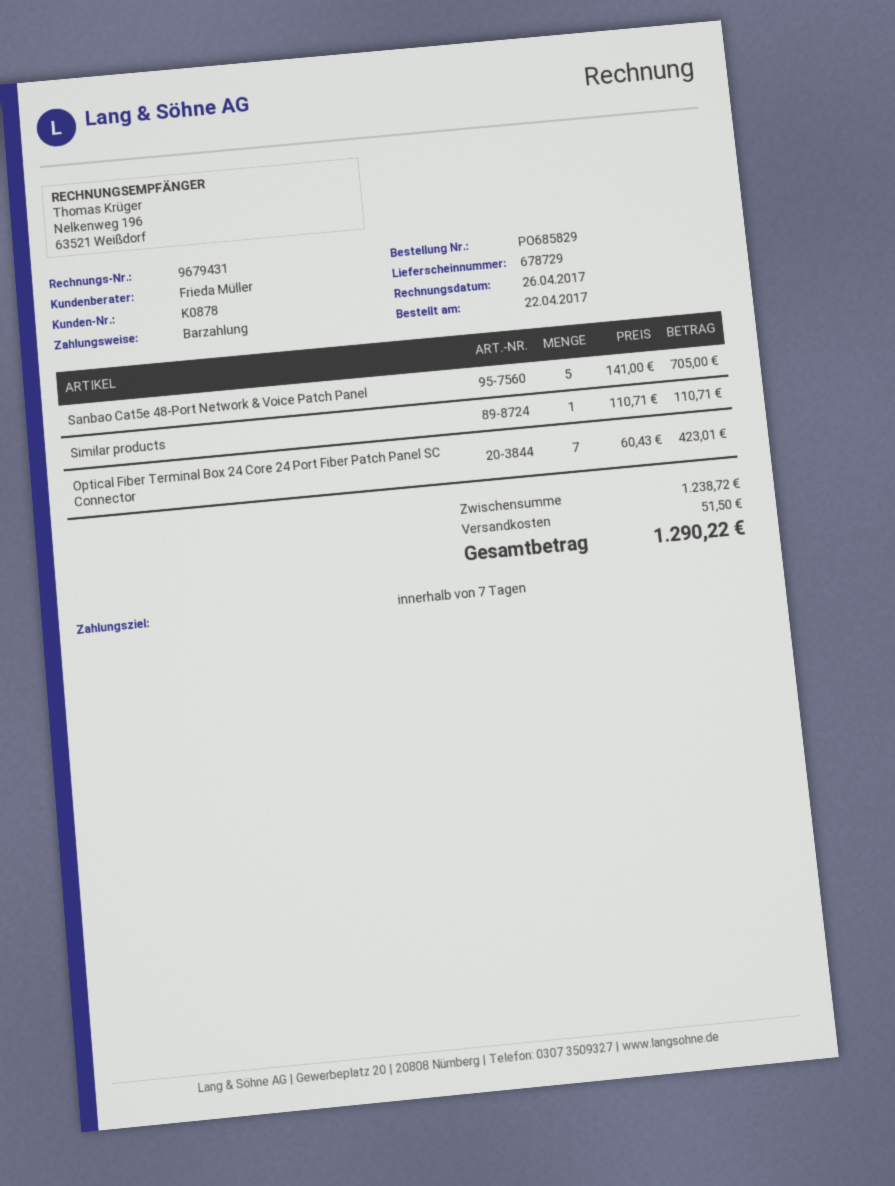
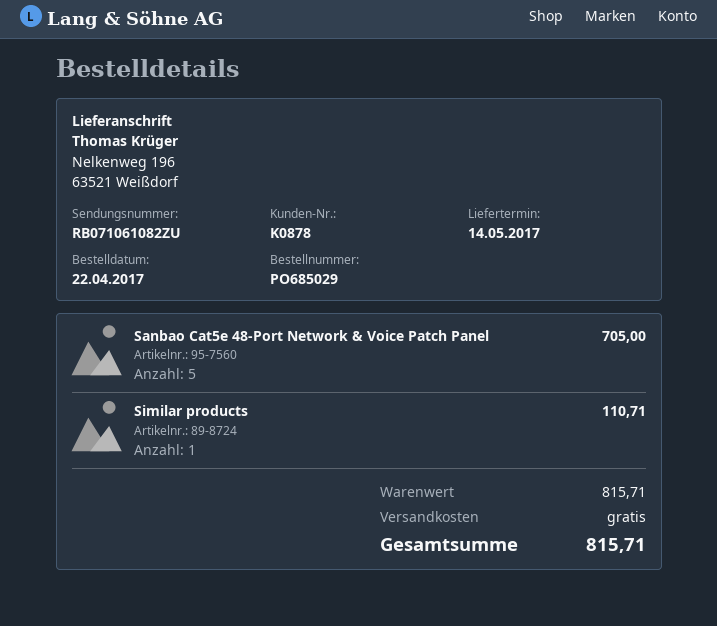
order number: PO685829 -> PO685029
Optical Fiber Terminal Box 24 Core 24 Port Fiber Patch Panel SC Connector: 7 for 423.01 -> none
subtotal: 1238.72 -> 815.71
shipping: 51.50 -> 0.00
total: 1290.22 -> 815.71

